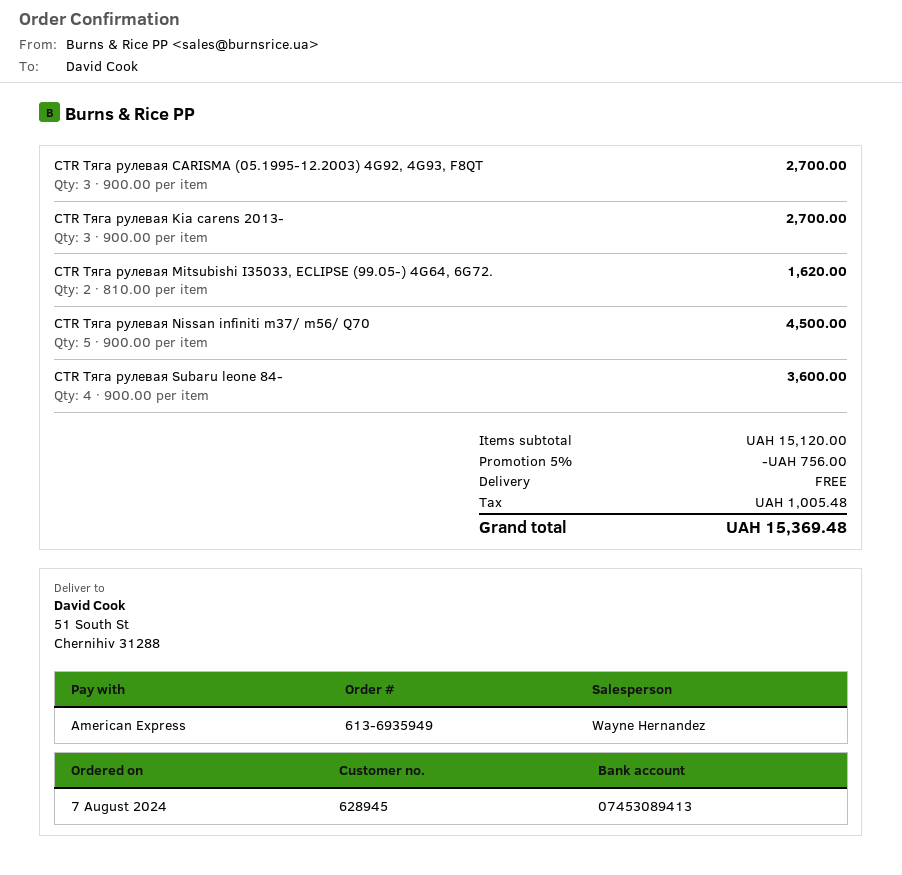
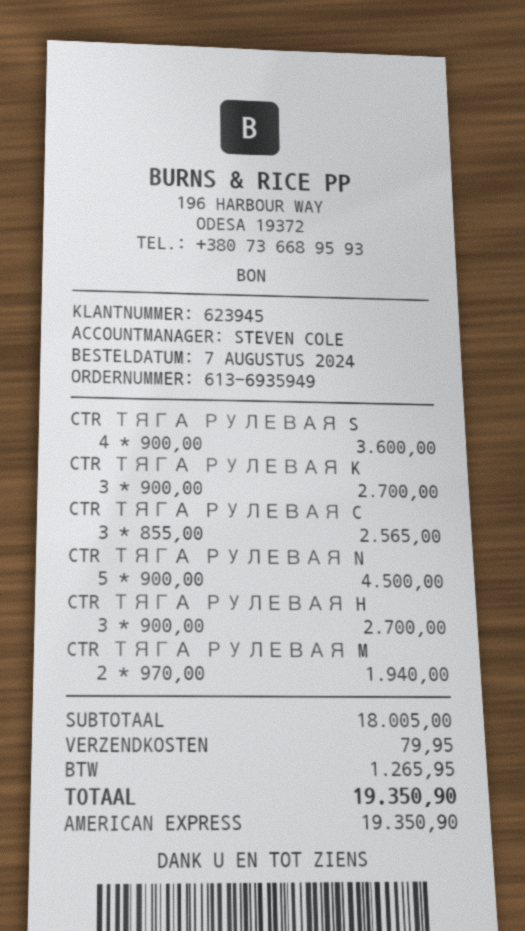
customer number: 628945 -> 623945
sales rep: Wayne Hernandez -> STEVEN COLE
CTR Тяга рулевая CARISMA (05.1995-12.2003) 4G92, 4G93, F8QT: 3 x 900.00 = 2700.00 -> 3 x 855.00 = 2565.00
CTR Тяга рулевая Mitsubishi I35033, ECLIPSE (99.05-) 4G64, 6G72.: 2 x 810.00 = 1620.00 -> 2 x 970.00 = 1940.00
CTR ТЯГА РУЛЕВАЯ H: none -> 3 x 900.00 = 2700.00
subtotal: 15120.00 -> 18005.00
discount: 5% = 756.00 -> none
shipping: 0.00 -> 79.95
tax: 1005.48 -> 1265.95
total: 15369.48 -> 19350.90

